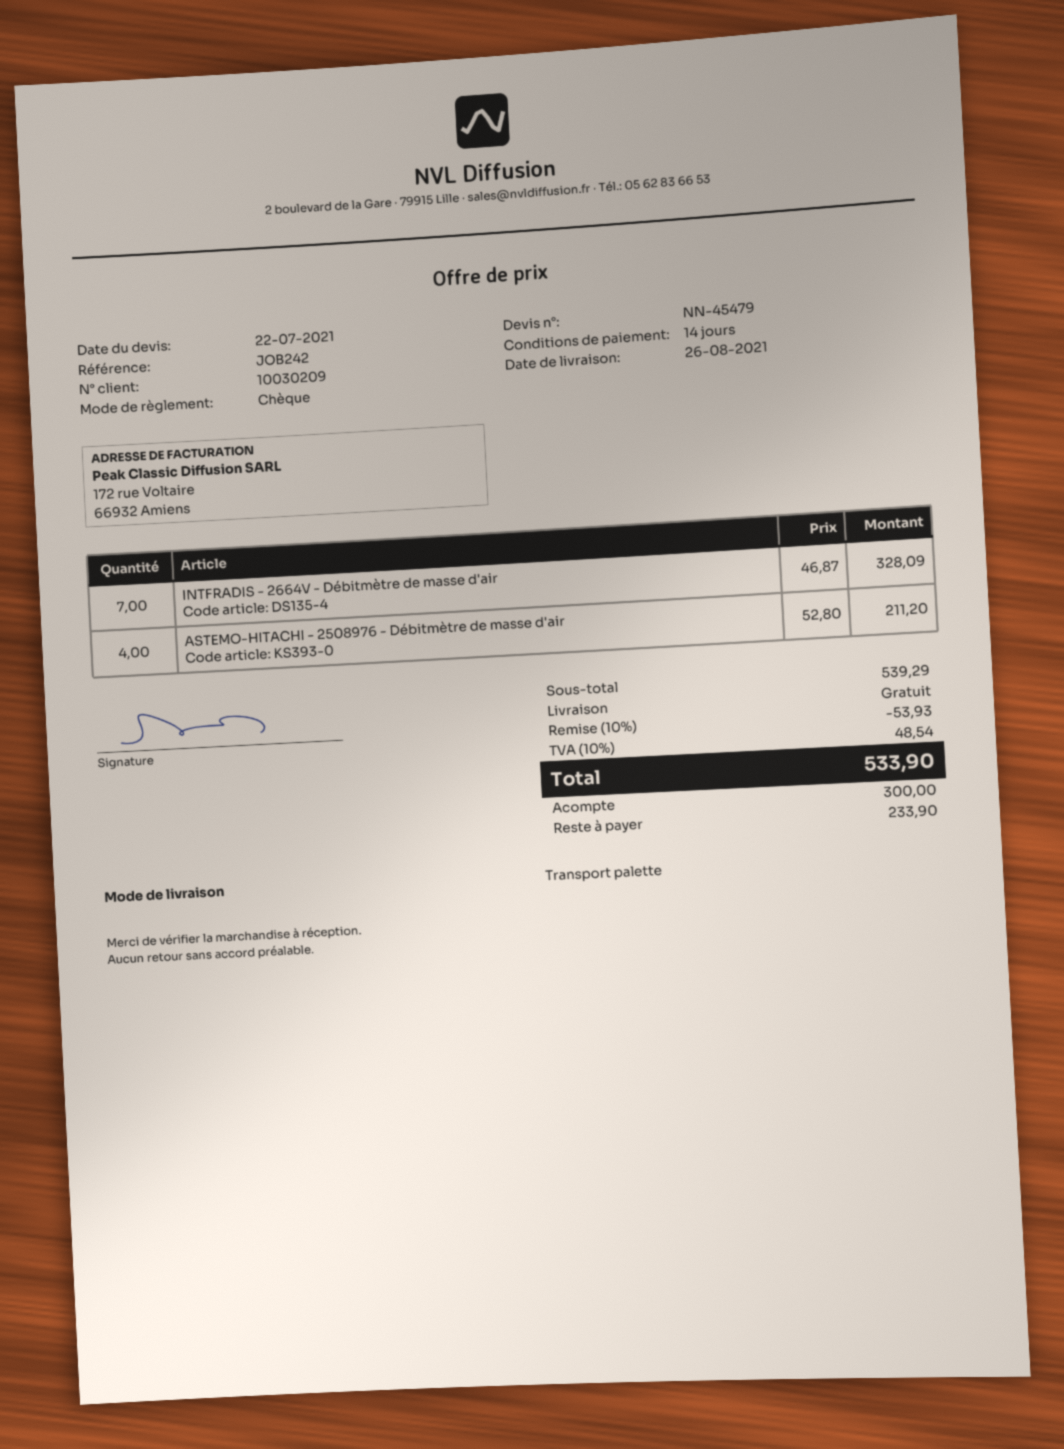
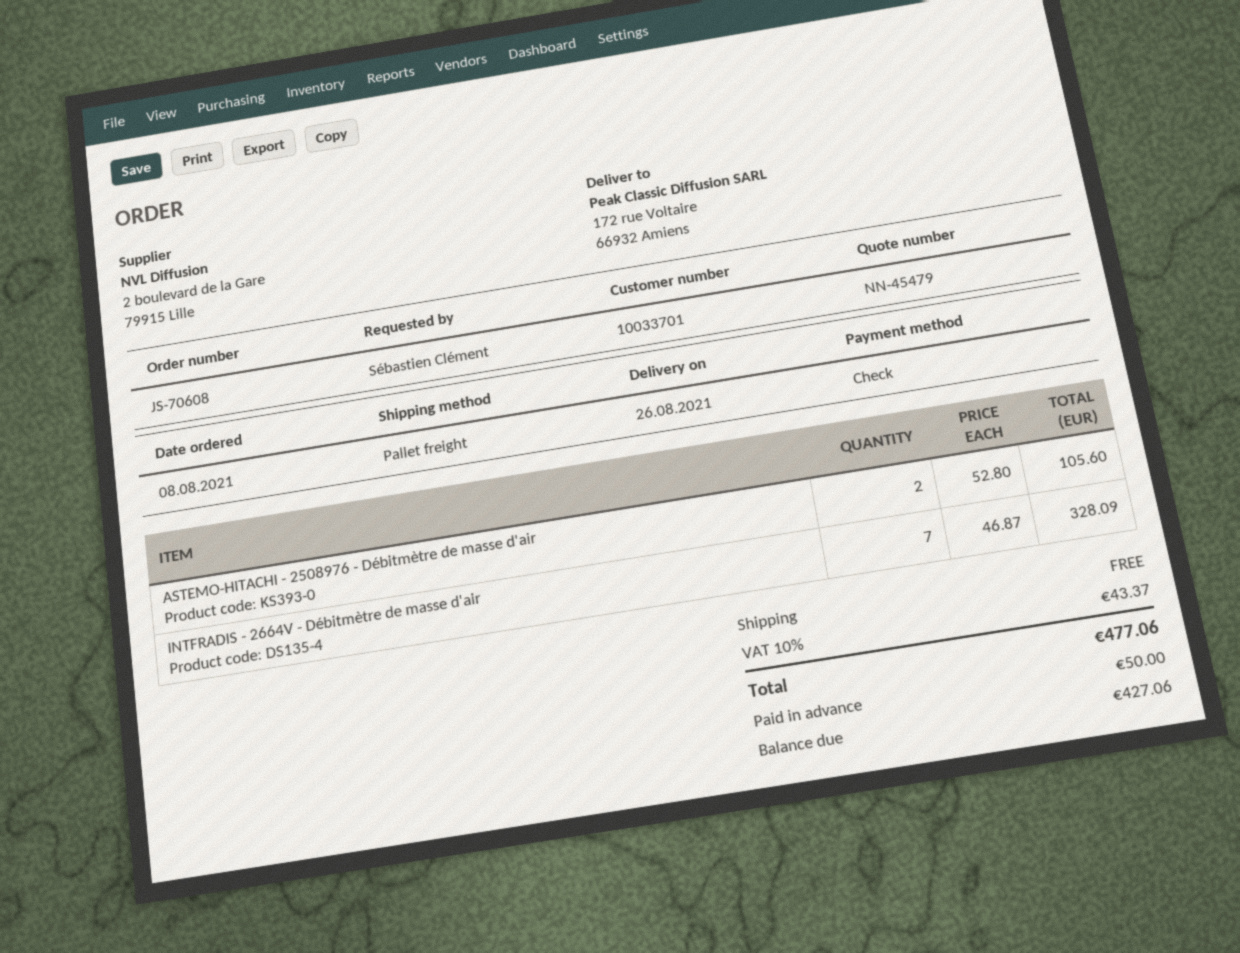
customer number: 10030209 -> 10033701
ASTEMO-HITACHI - 2508976 - Débitmètre de masse d'air: 4 x 52.80 = 211.20 -> 2 x 52.80 = 105.60
discount: 10% = 53.93 -> none
tax: 10% = 48.54 -> 10% = 43.37
total: 533.90 -> 477.06
deposit: 300.00 -> 50.00
balance: 233.90 -> 427.06

